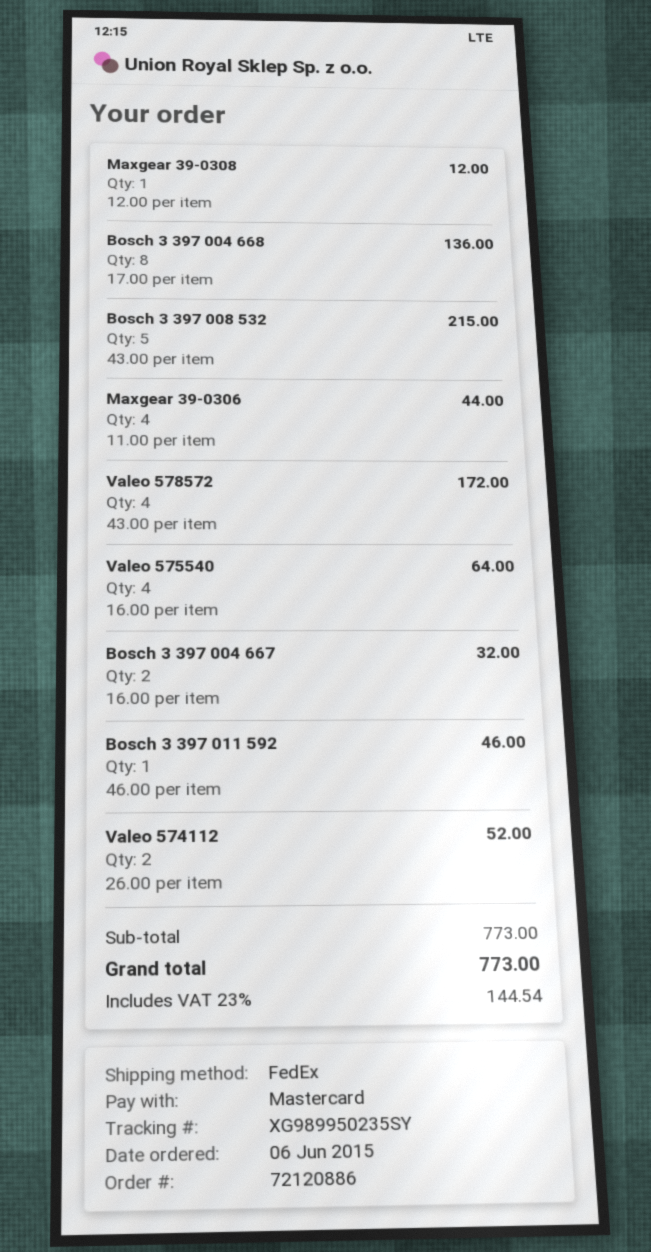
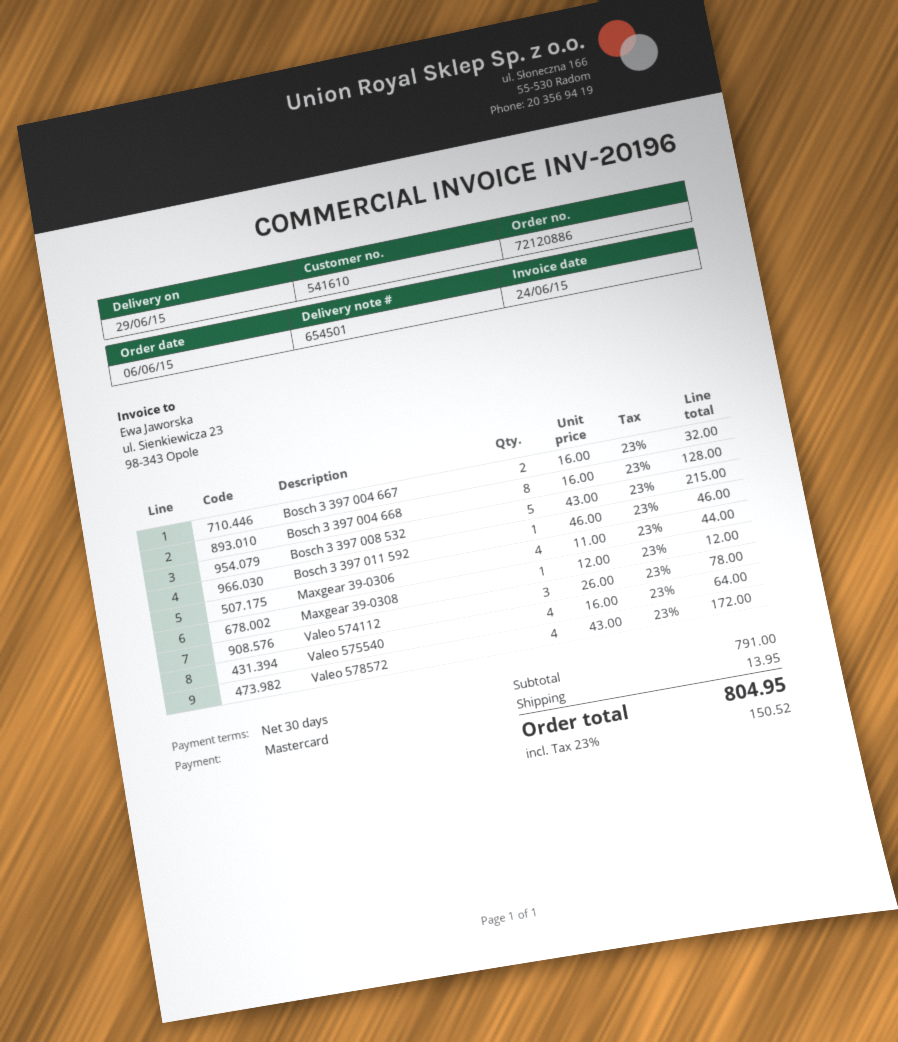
Bosch 3 397 004 668: 8 x 17.00 = 136.00 -> 8 x 16.00 = 128.00
Valeo 574112: 2 x 26.00 = 52.00 -> 3 x 26.00 = 78.00
subtotal: 773.00 -> 791.00
shipping: none -> 13.95
tax: 23% = 144.54 -> 23% = 150.52
total: 773.00 -> 804.95

